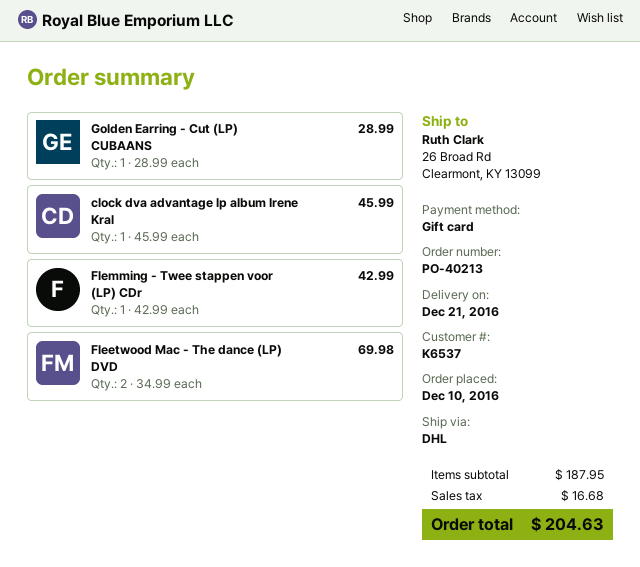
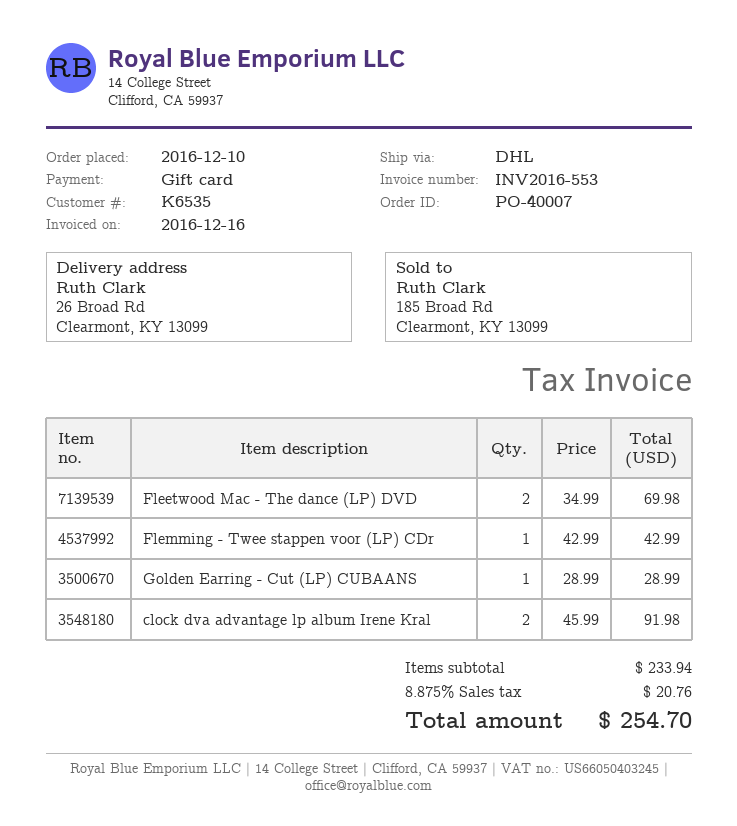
order number: PO-40213 -> PO-40007
customer number: K6537 -> K6535
clock dva advantage lp album Irene Kral: 1 x 45.99 = 45.99 -> 2 x 45.99 = 91.98
subtotal: 187.95 -> 233.94
tax: 16.68 -> 20.76
total: 204.63 -> 254.70

